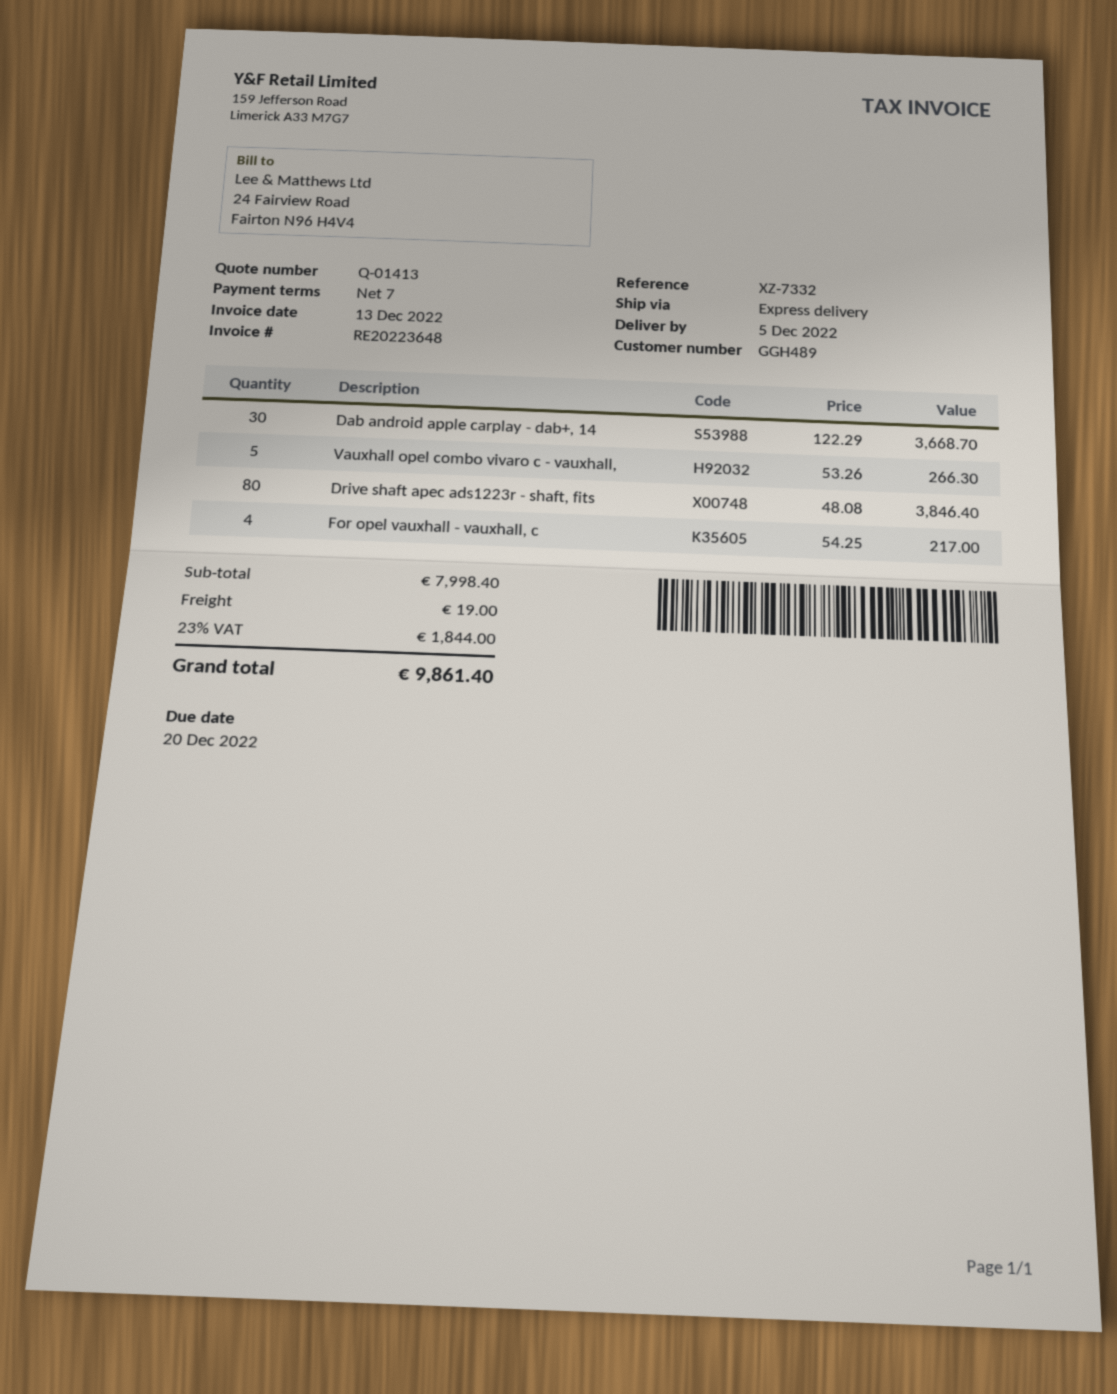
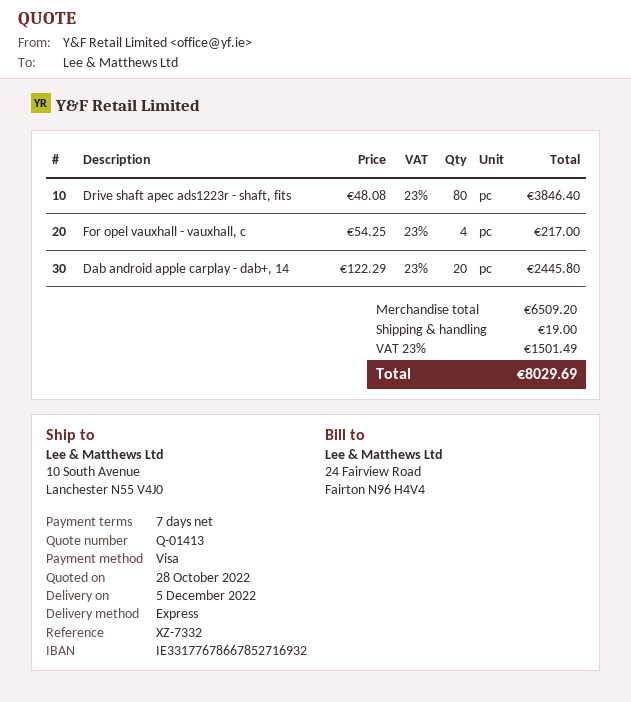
Dab android apple carplay - dab+, 14: 30 x 122.29 = 3668.70 -> 20 x 122.29 = 2445.80
Vauxhall opel combo vivaro c - vauxhall,: 5 x 53.26 = 266.30 -> none
subtotal: 7998.40 -> 6509.20
tax: 23% = 1844.00 -> 23% = 1501.49
total: 9861.40 -> 8029.69

